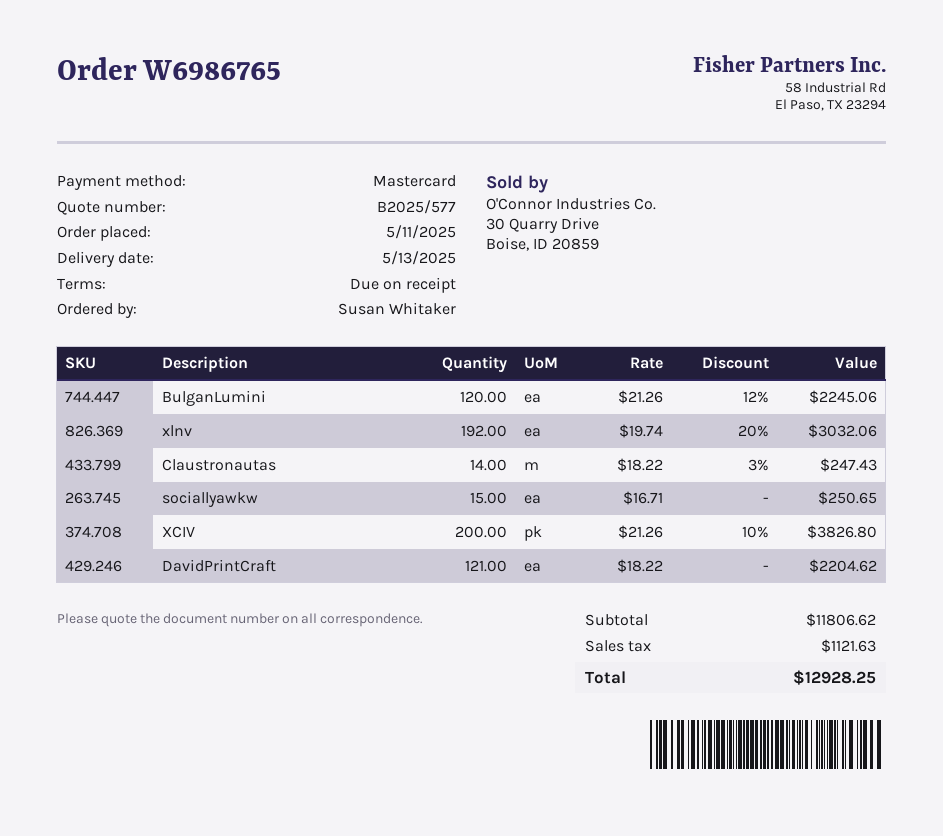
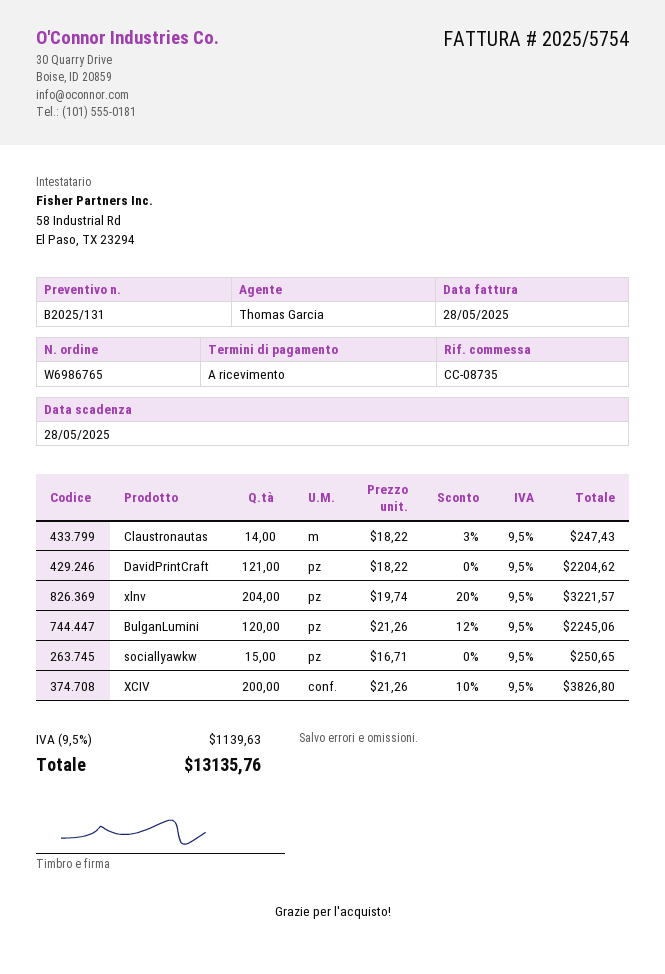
quote number: B2025/577 -> B2025/131
xlnv: 192 x 19.74 - 20% = 3032.06 -> 204 x 19.74 - 20% = 3221.57
tax: 1121.63 -> 1139.63
total: 12928.25 -> 13135.76

